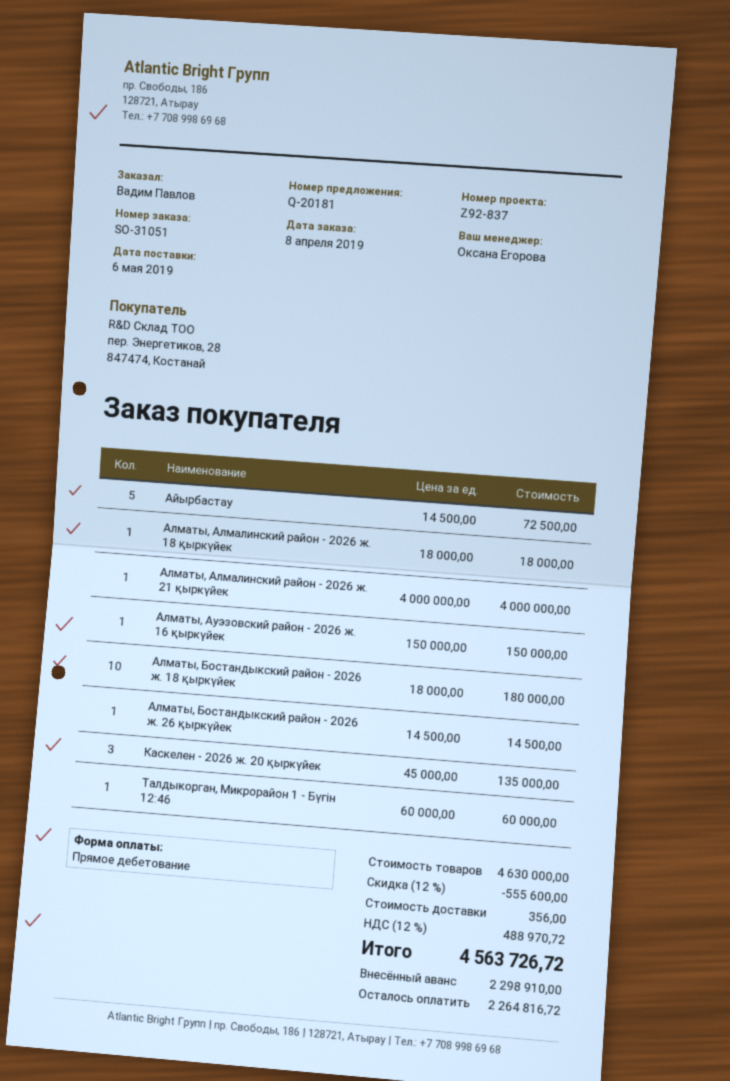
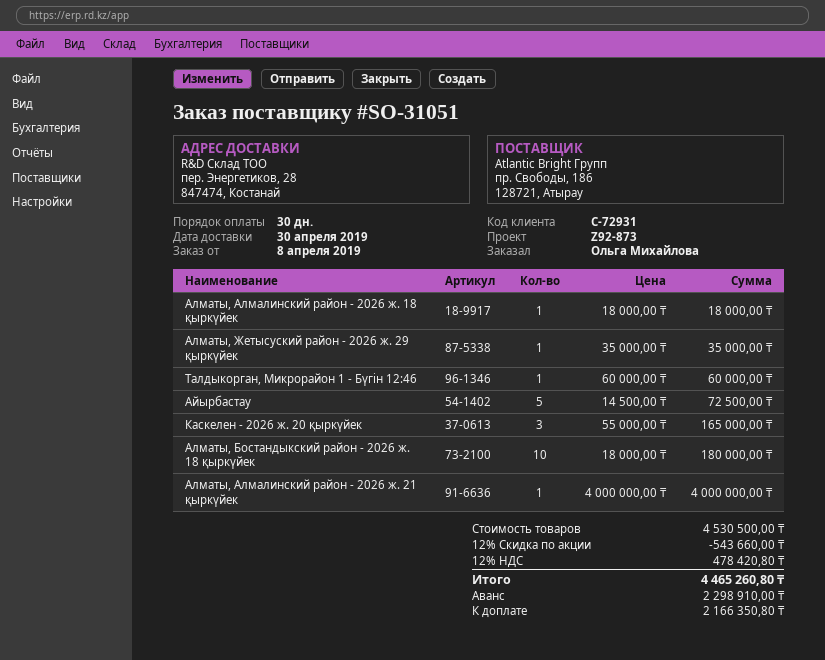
delivery date: 2019-05-06 -> 2019-04-30
reference: Z92-837 -> Z92-873
ordered by: Вадим Павлов -> Ольга Михайлова
Алматы, Ауэзовский район - 2026 ж. 16 қыркүйек: 1 x 150000.00 = 150000.00 -> none
Алматы, Бостандыкский район - 2026 ж. 26 қыркүйек: 1 x 14500.00 = 14500.00 -> none
Каскелен - 2026 ж. 20 қыркүйек: 3 x 45000.00 = 135000.00 -> 3 x 55000.00 = 165000.00
Алматы, Жетысуский район - 2026 ж. 29 қыркүйек: none -> 1 x 35000.00 = 35000.00
subtotal: 4630000.00 -> 4530500.00
discount: 12% = 555600.00 -> 12% = 543660.00
shipping: 356.00 -> none
tax: 12% = 488970.72 -> 12% = 478420.80
total: 4563726.72 -> 4465260.80
balance: 2264816.72 -> 2166350.80

